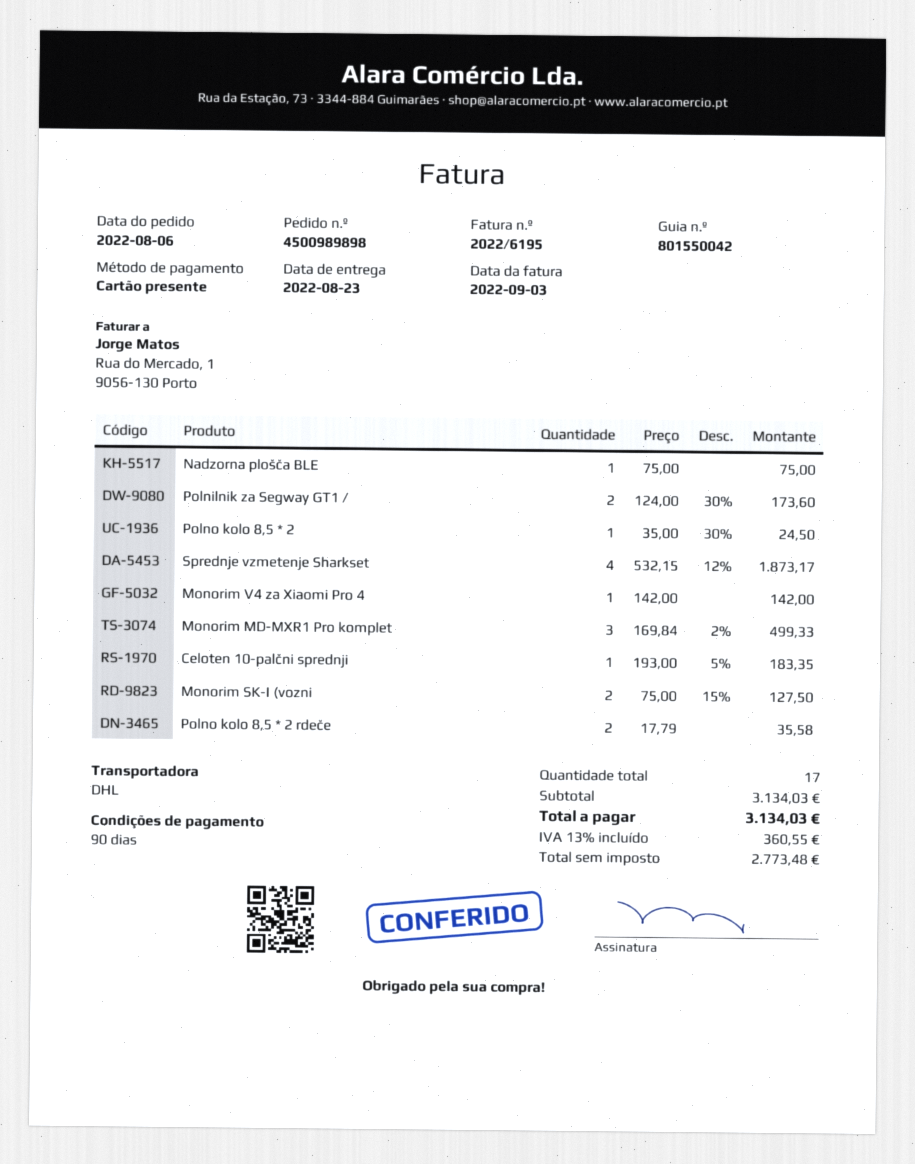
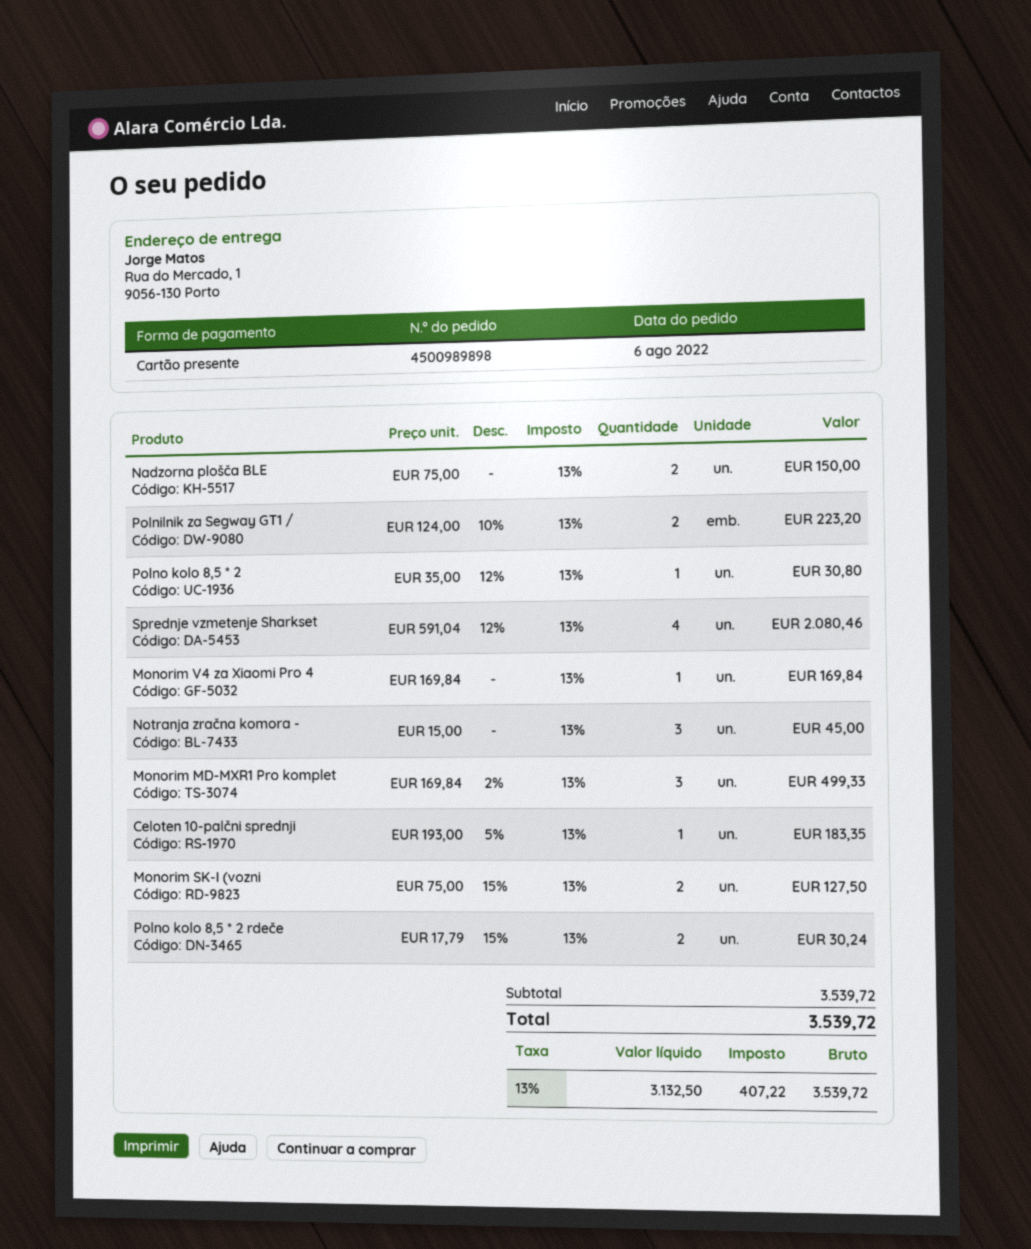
Nadzorna plošča BLE: 1 x 75.00 = 75.00 -> 2 x 75.00 = 150.00
Polnilnik za Segway GT1 /: 2 x 124.00 - 30% = 173.60 -> 2 x 124.00 - 10% = 223.20
Polno kolo 8,5 * 2: 1 x 35.00 - 30% = 24.50 -> 1 x 35.00 - 12% = 30.80
Sprednje vzmetenje Sharkset: 4 x 532.15 - 12% = 1873.17 -> 4 x 591.04 - 12% = 2080.46
Monorim V4 za Xiaomi Pro 4: 1 x 142.00 = 142.00 -> 1 x 169.84 = 169.84
Polno kolo 8,5 * 2 rdeče: 2 x 17.79 = 35.58 -> 2 x 17.79 - 15% = 30.24
Notranja zračna komora -: none -> 3 x 15.00 = 45.00
subtotal: 3134.03 -> 3539.72
net: 2773.48 -> 3132.50
tax: 13% = 360.55 -> 13% = 407.22
total: 3134.03 -> 3539.72

